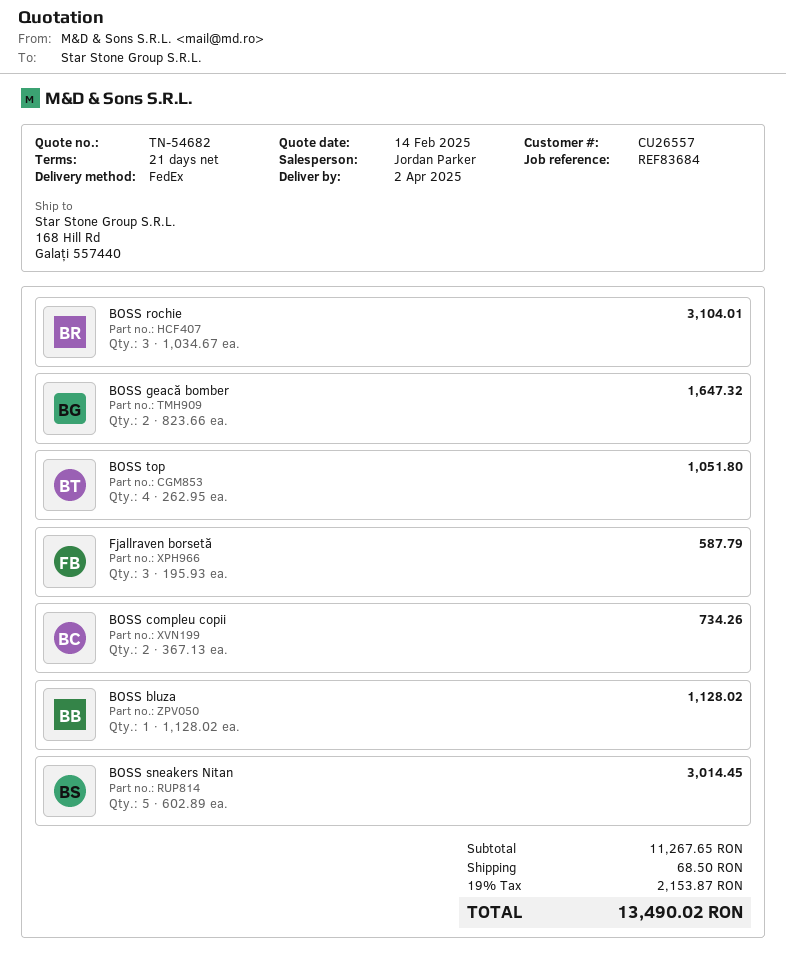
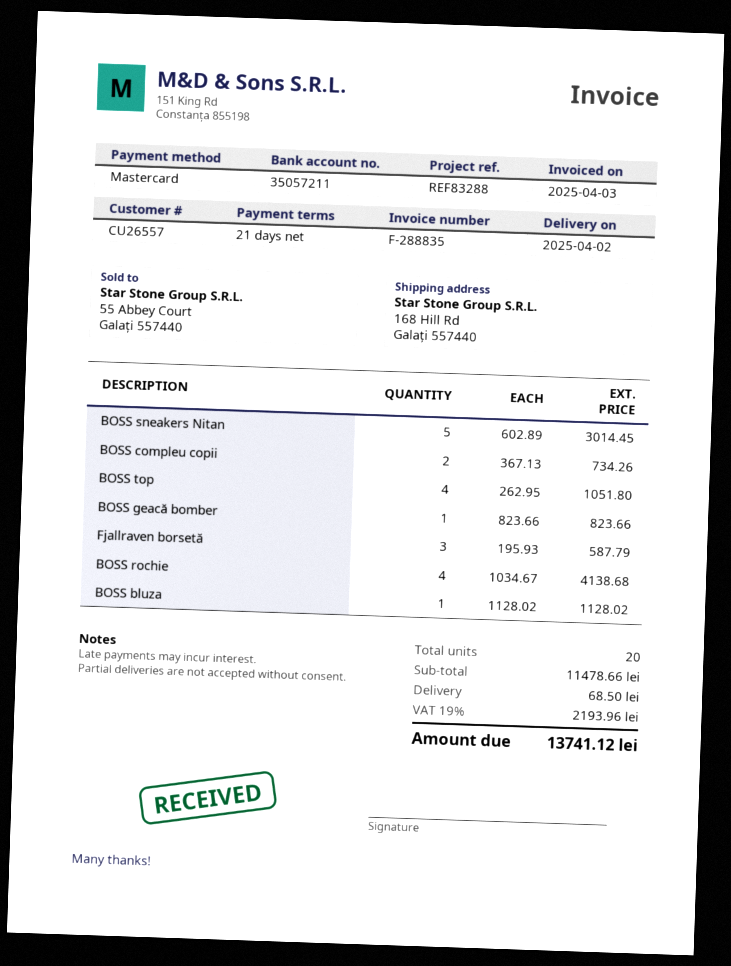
reference: REF83684 -> REF83288
BOSS rochie: 3 x 1034.67 = 3104.01 -> 4 x 1034.67 = 4138.68
BOSS geacă bomber: 2 x 823.66 = 1647.32 -> 1 x 823.66 = 823.66
subtotal: 11267.65 -> 11478.66
tax: 19% = 2153.87 -> 19% = 2193.96
total: 13490.02 -> 13741.12

